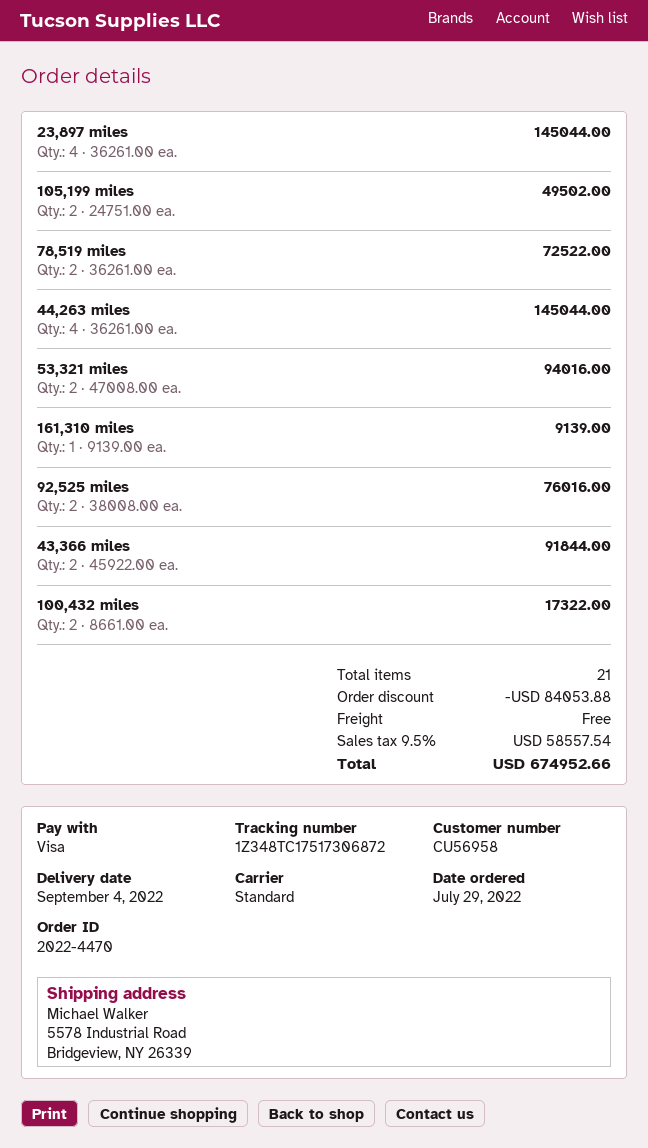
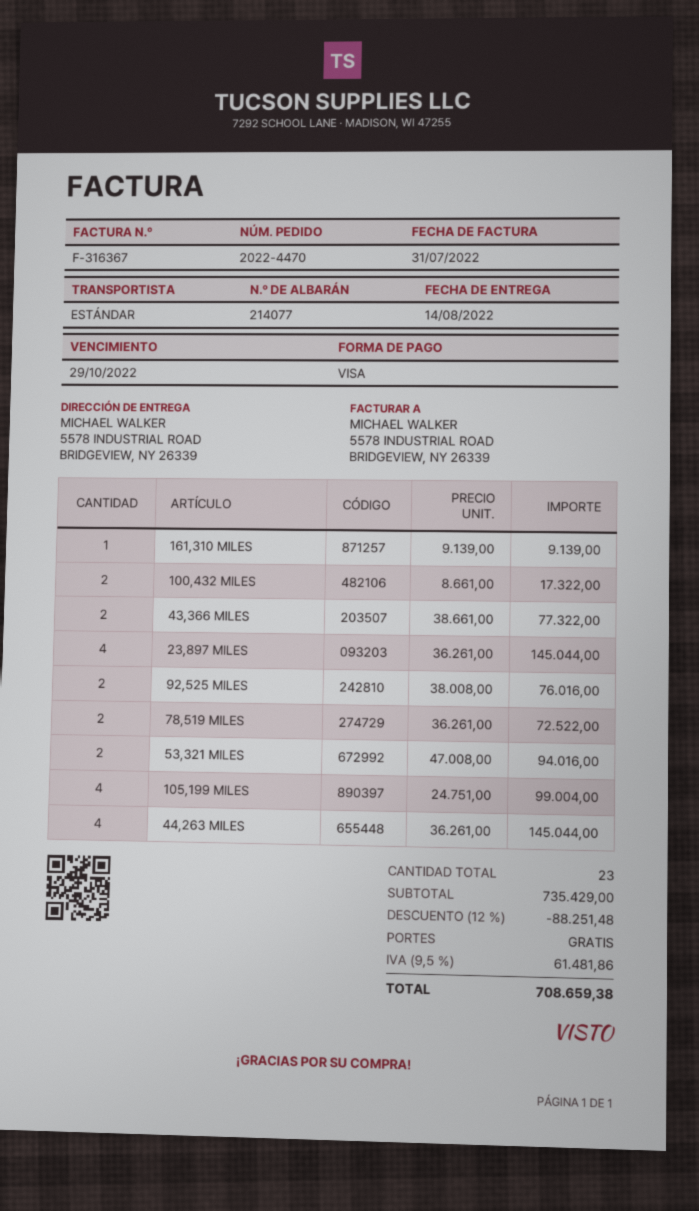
delivery date: 2022-09-04 -> 2022-08-14
105,199 miles: 2 x 24751.00 = 49502.00 -> 4 x 24751.00 = 99004.00
43,366 miles: 2 x 45922.00 = 91844.00 -> 2 x 38661.00 = 77322.00
total quantity: 21 -> 23
discount: 84053.88 -> 88251.48
tax: 9.5% = 58557.54 -> 9.5% = 61481.86
total: 674952.66 -> 708659.38

